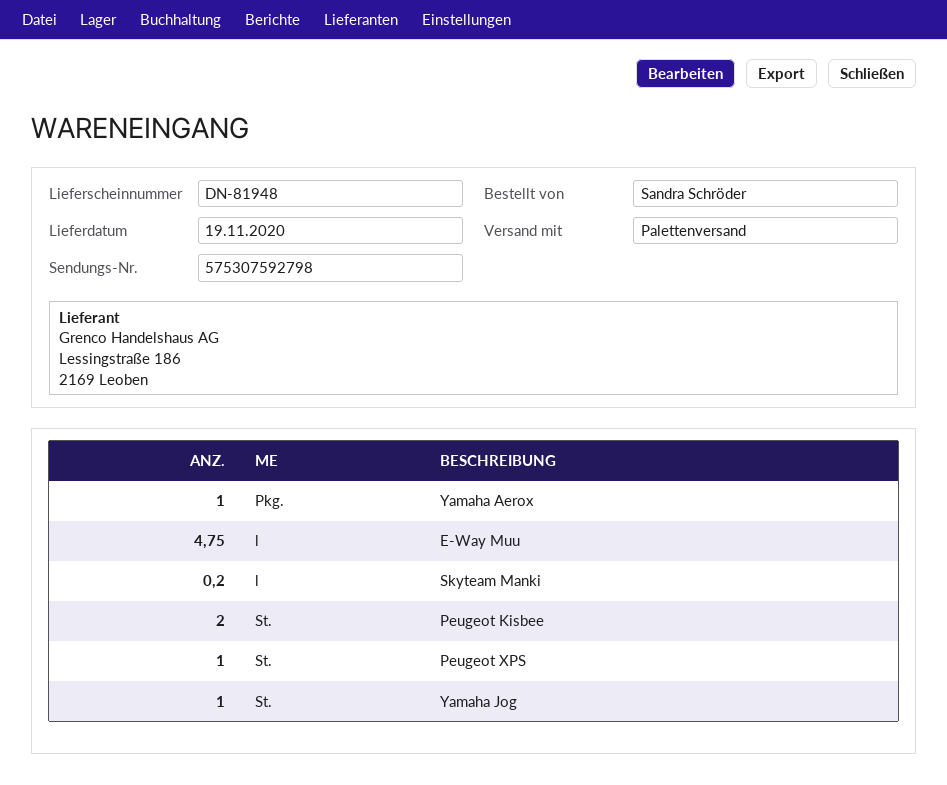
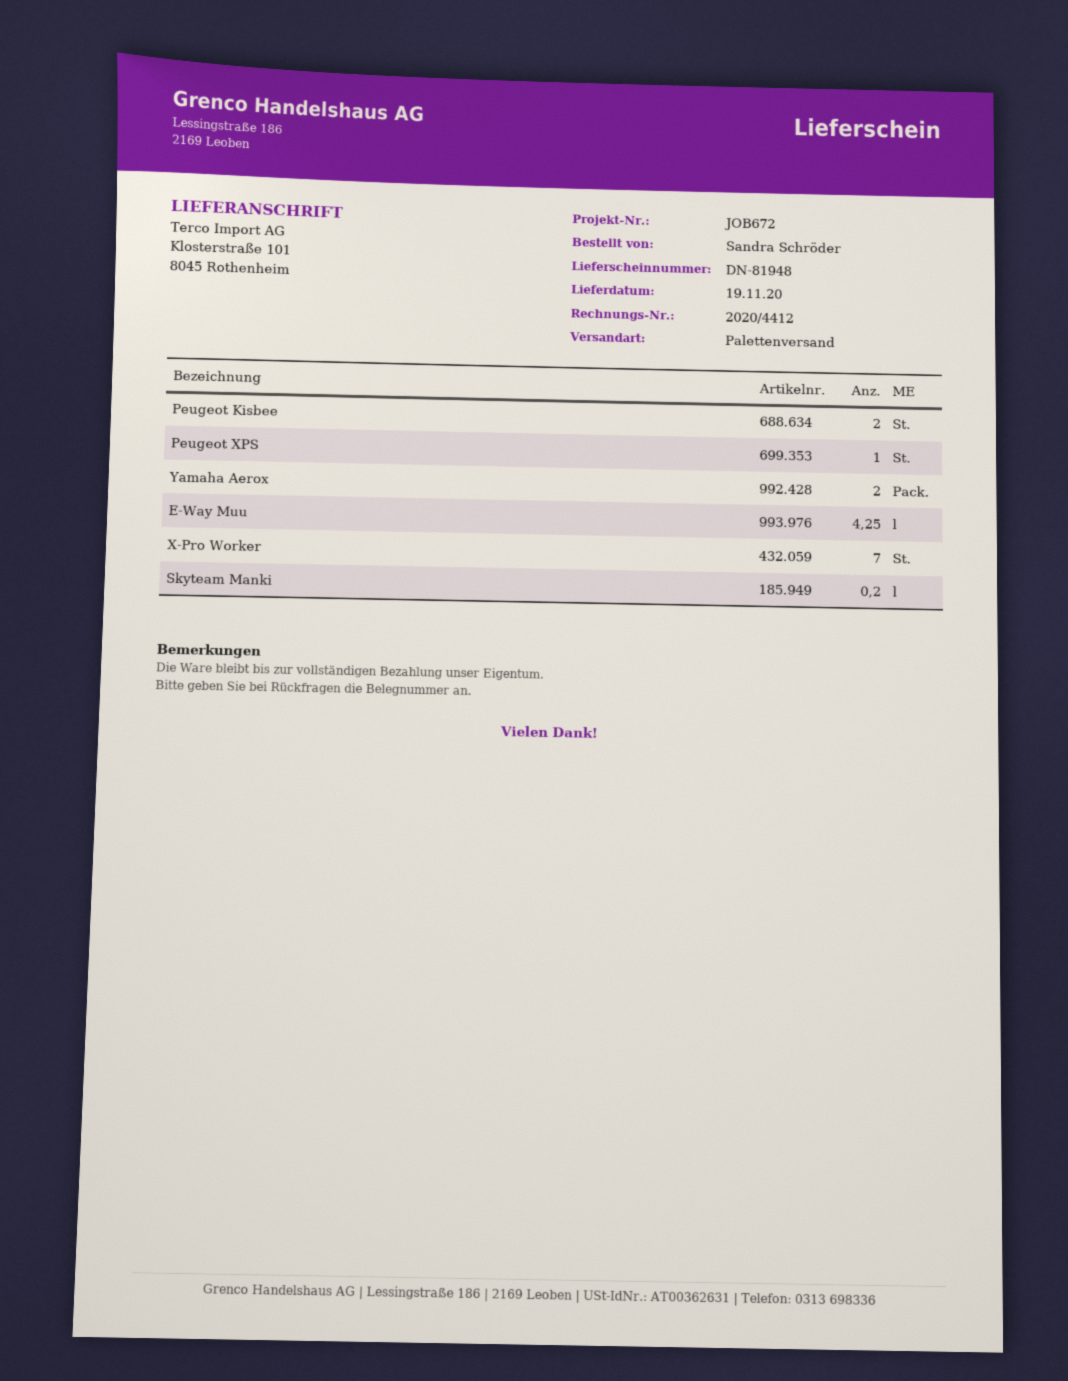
Yamaha Aerox: 1 -> 2
E-Way Muu: 4.75 -> 4.25
Yamaha Jog: 1 -> none
X-Pro Worker: none -> 7

